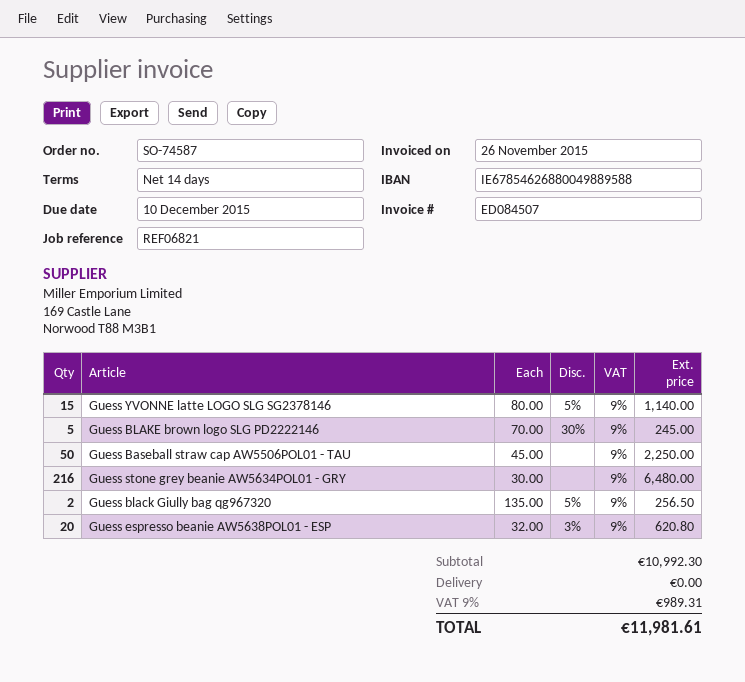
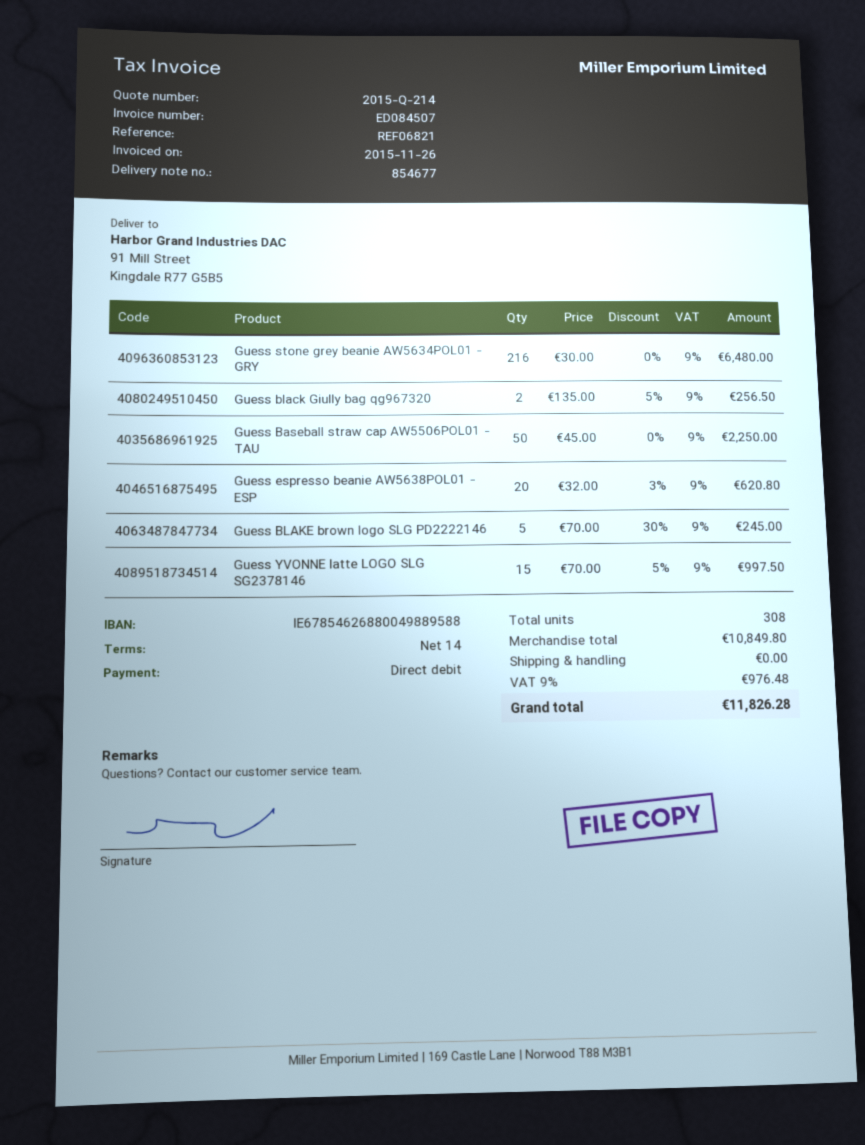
Guess YVONNE latte LOGO SLG SG2378146: 15 x 80.00 - 5% = 1140.00 -> 15 x 70.00 - 5% = 997.50
subtotal: 10992.30 -> 10849.80
tax: 9% = 989.31 -> 9% = 976.48
total: 11981.61 -> 11826.28

